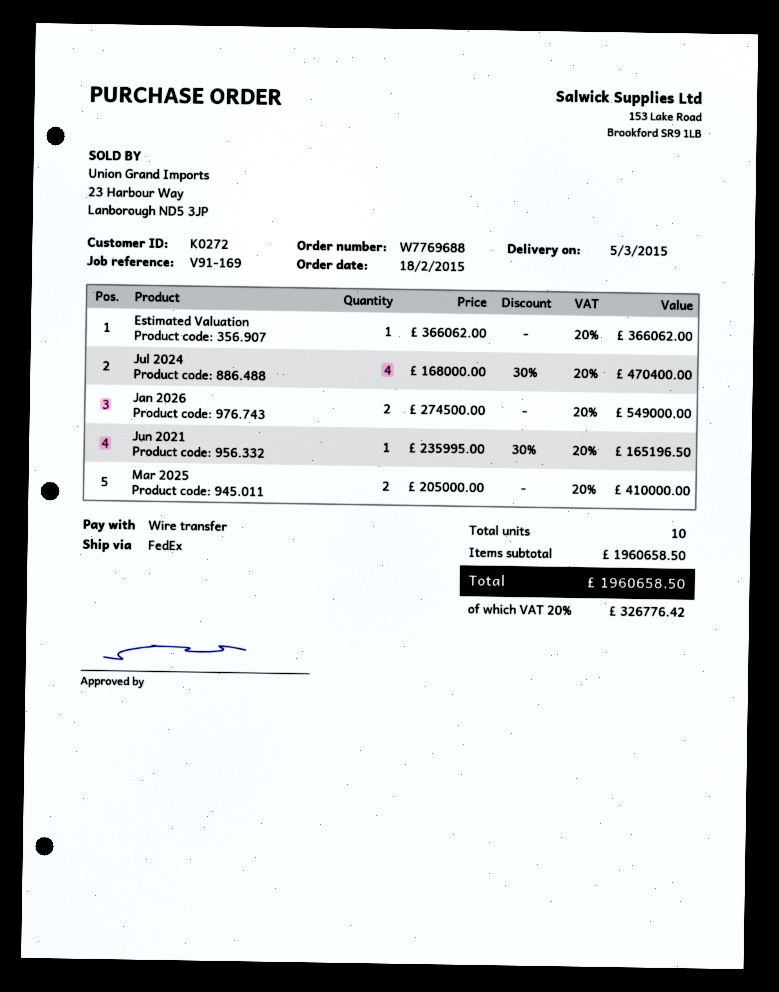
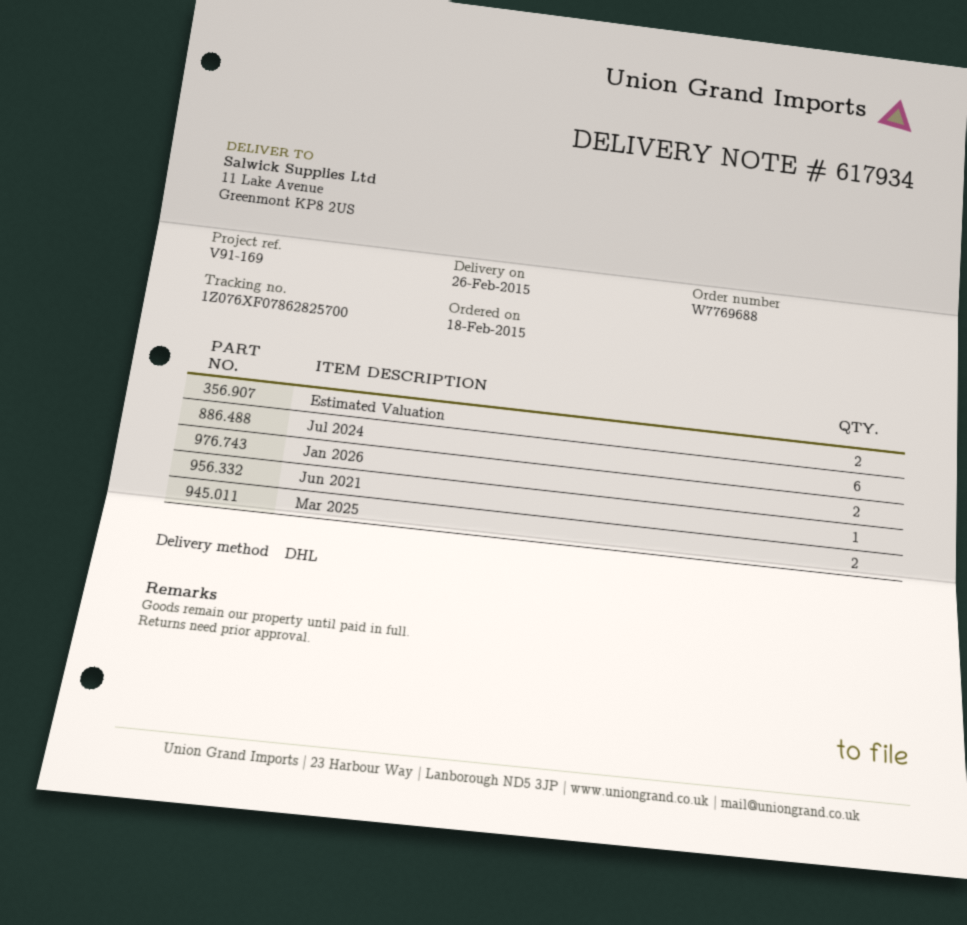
delivery date: 2015-03-05 -> 2015-02-26
shipping method: FedEx -> DHL
Estimated Valuation: 1 -> 2
Jul 2024: 4 -> 6

